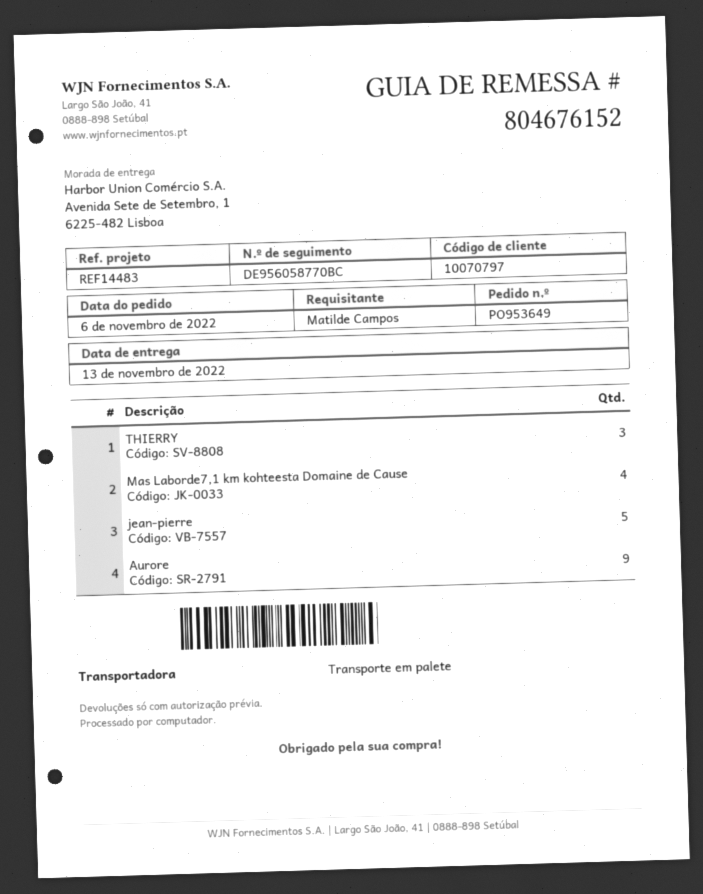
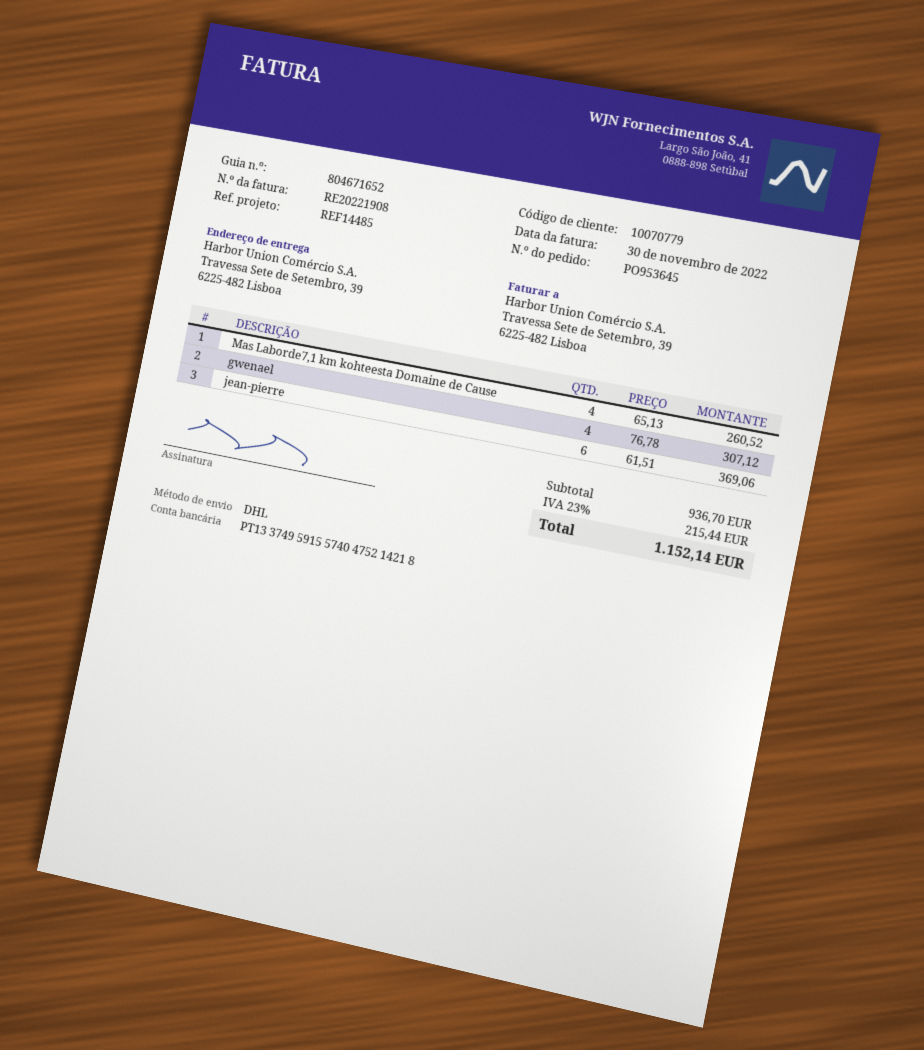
order number: PO953649 -> PO953645
delivery note number: 804676152 -> 804671652
customer number: 10070797 -> 10070779
reference: REF14483 -> REF14485
shipping method: pallet freight -> DHL
ship to: Avenida Sete de Setembro, 1, 6225-482 Lisboa -> Travessa Sete de Setembro, 39, 6225-482 Lisboa
THIERRY: 3 -> none
jean-pierre: 5 -> 6
Aurore: 9 -> none
gwenael: none -> 4

